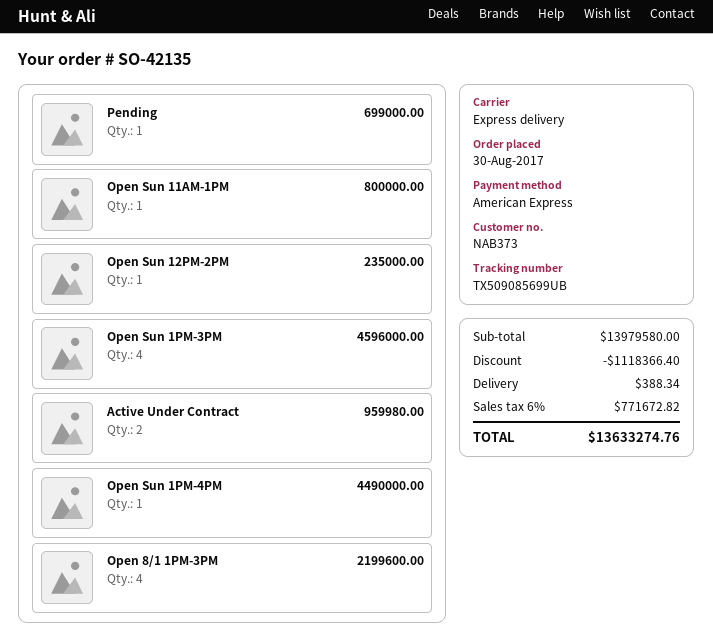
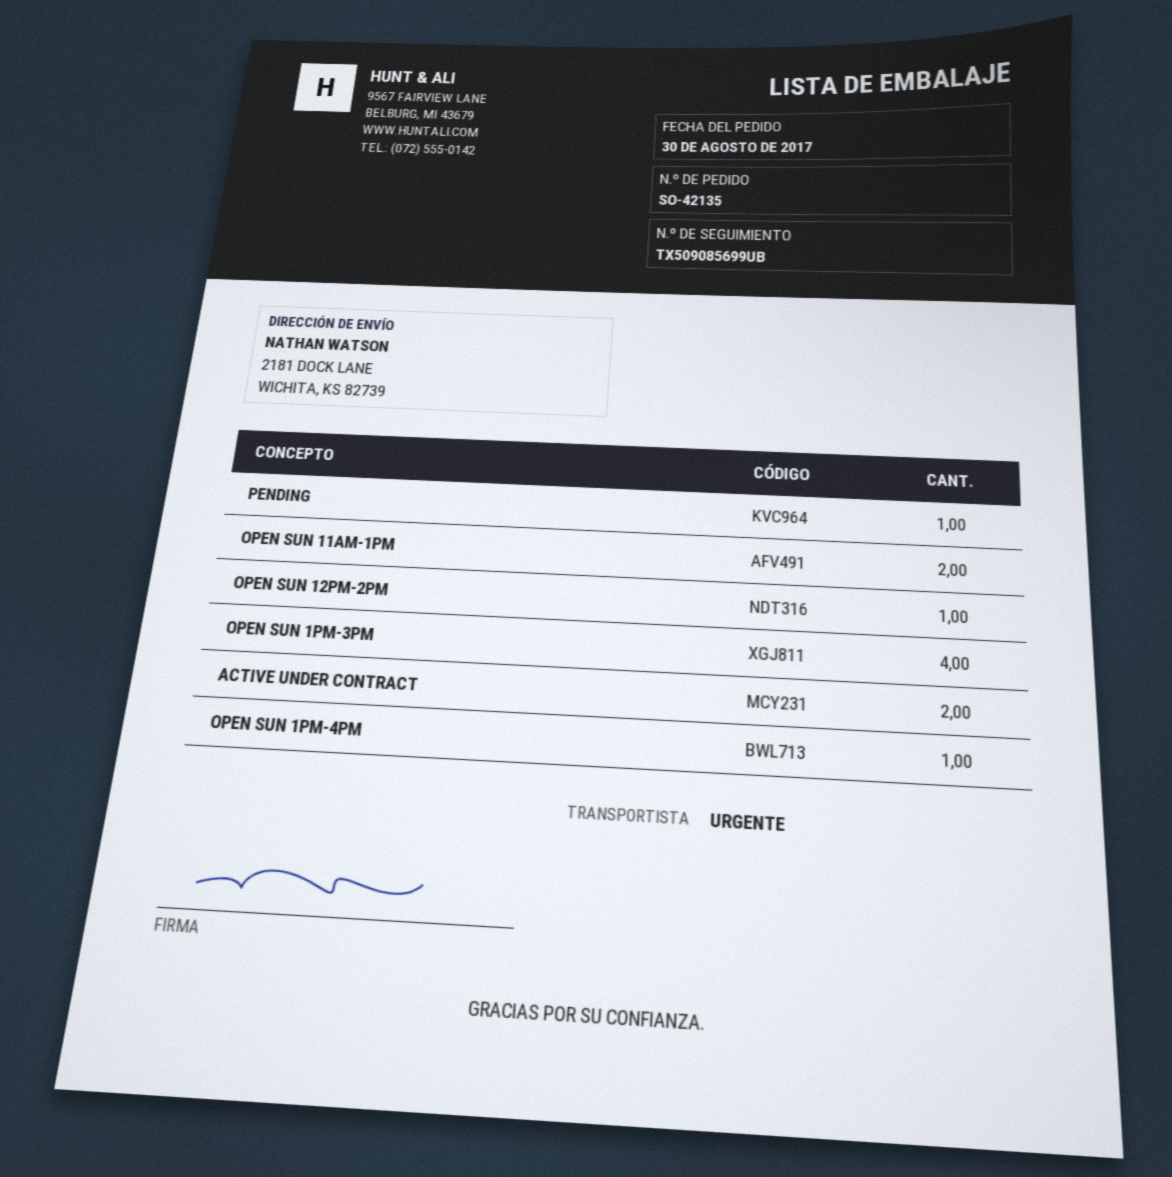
Open Sun 11AM-1PM: 1 -> 2
Open 8/1 1PM-3PM: 4 -> none

